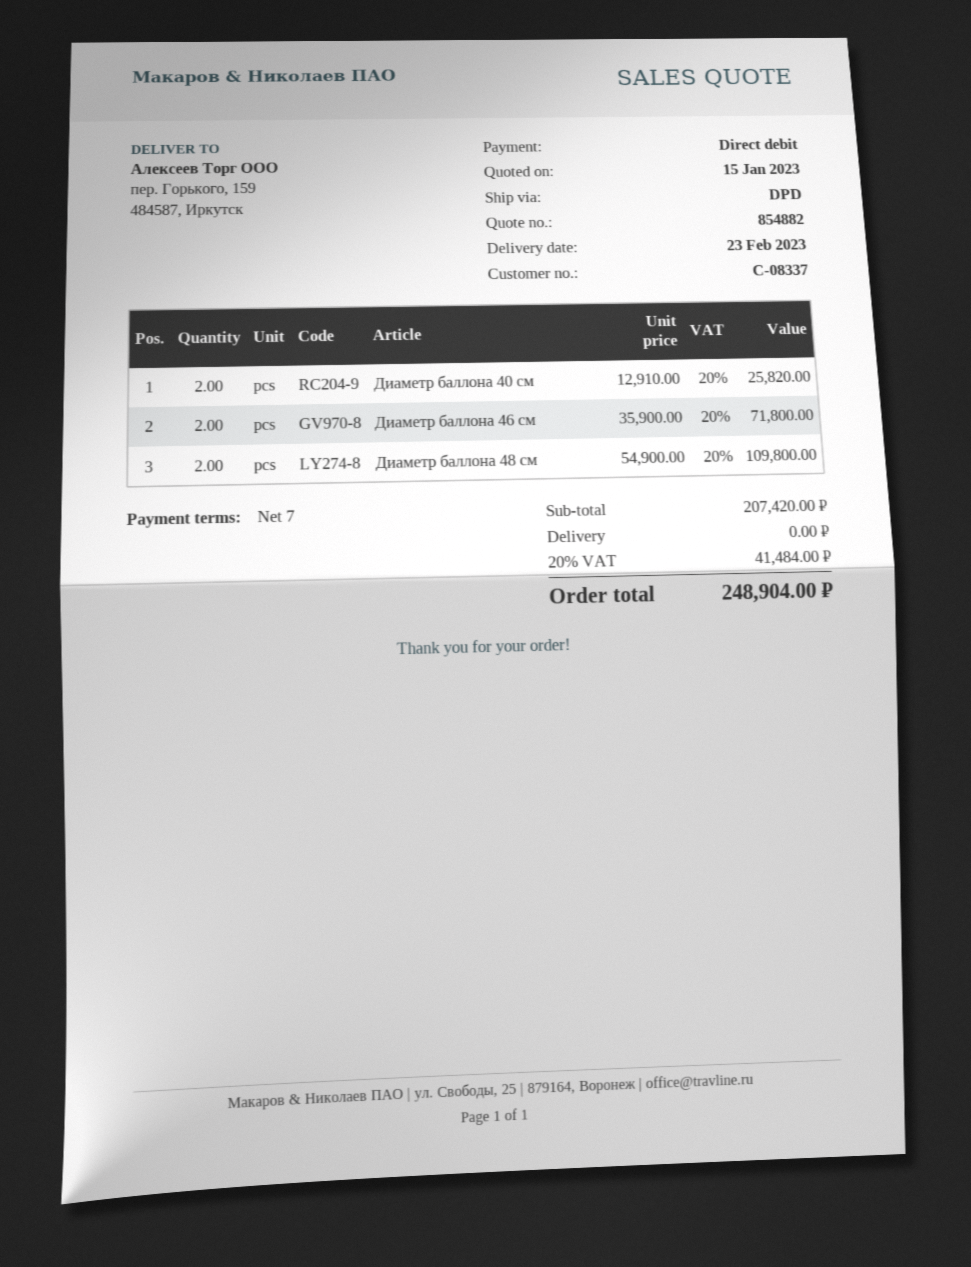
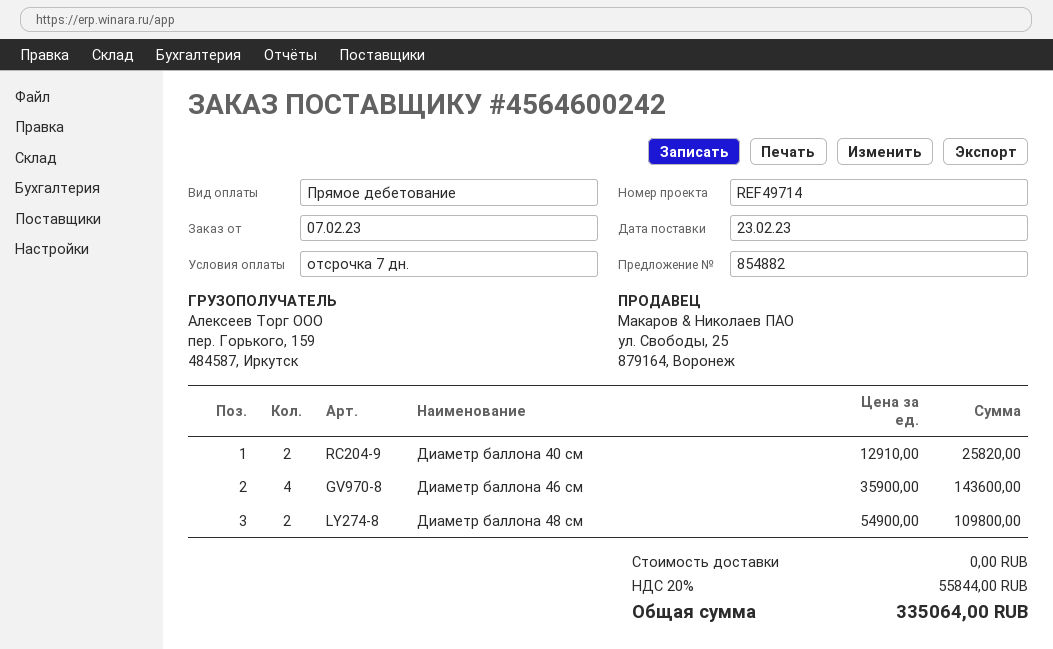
Диаметр баллона 46 см: 2 x 35900.00 = 71800.00 -> 4 x 35900.00 = 143600.00
tax: 20% = 41484.00 -> 20% = 55844.00
total: 248904.00 -> 335064.00

